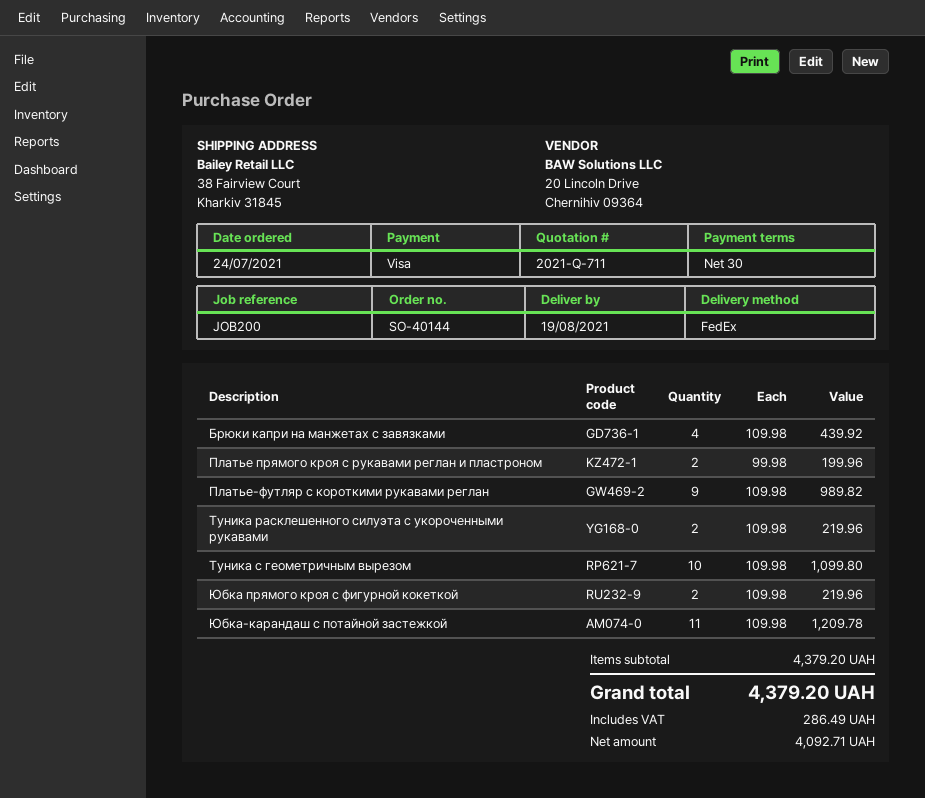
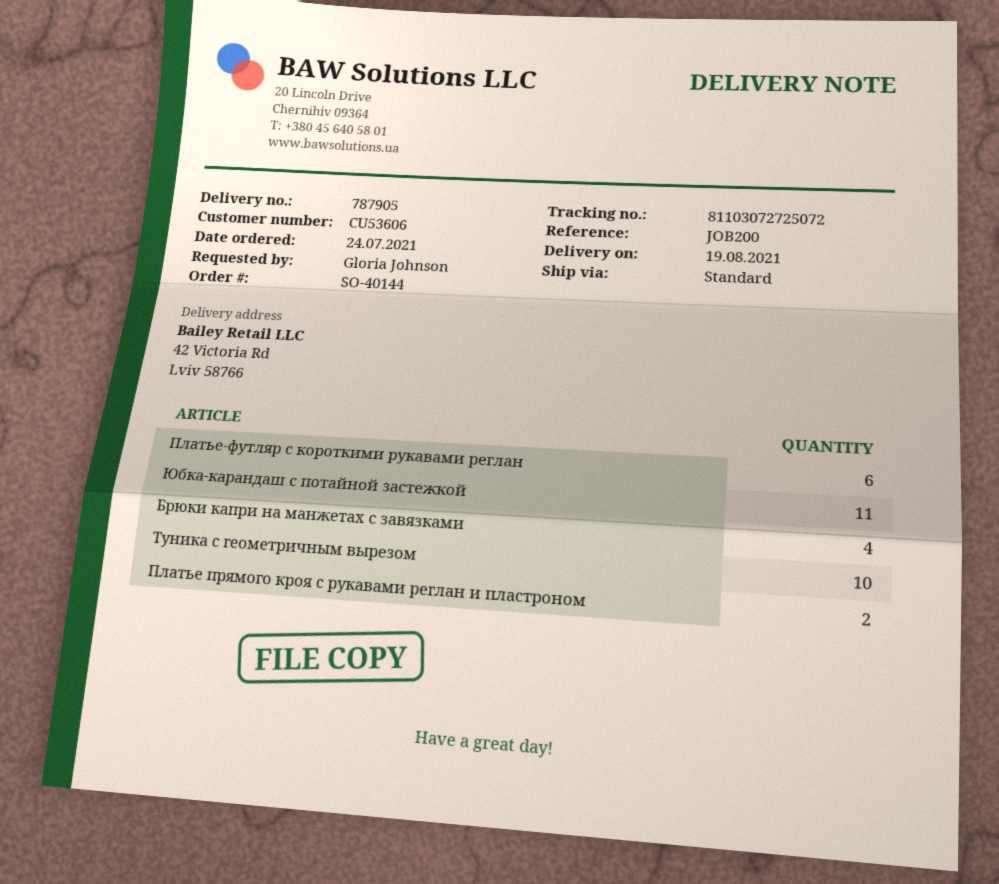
shipping method: FedEx -> standard
ship to: 38 Fairview Court, Kharkiv 31845 -> 42 Victoria Rd, Lviv 58766
Платье-футляр с короткими рукавами реглан: 9 -> 6
Туника расклешенного силуэта с укороченными рукавами: 2 -> none
Юбка прямого кроя с фигурной кокеткой: 2 -> none

